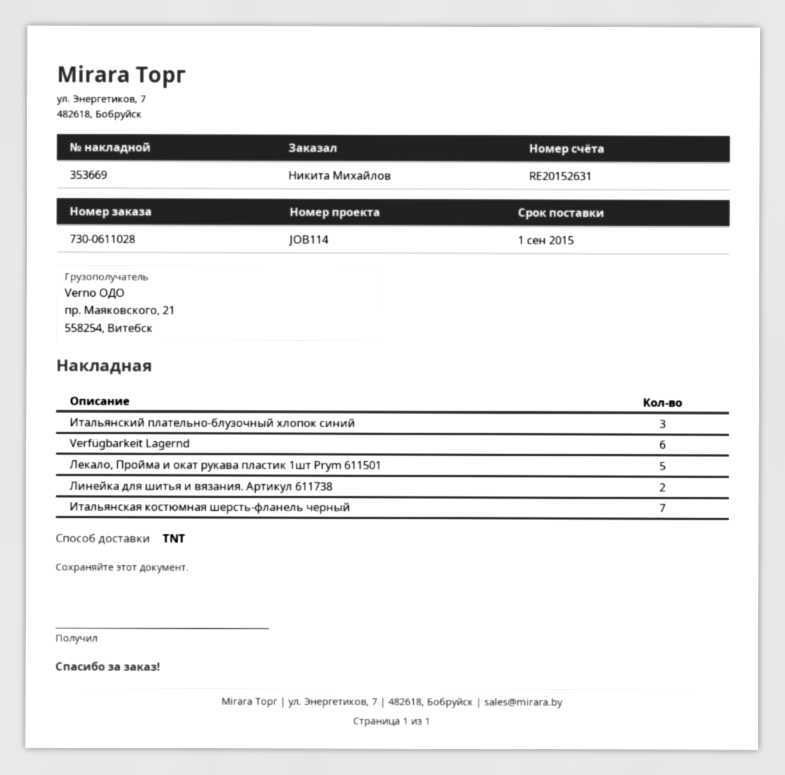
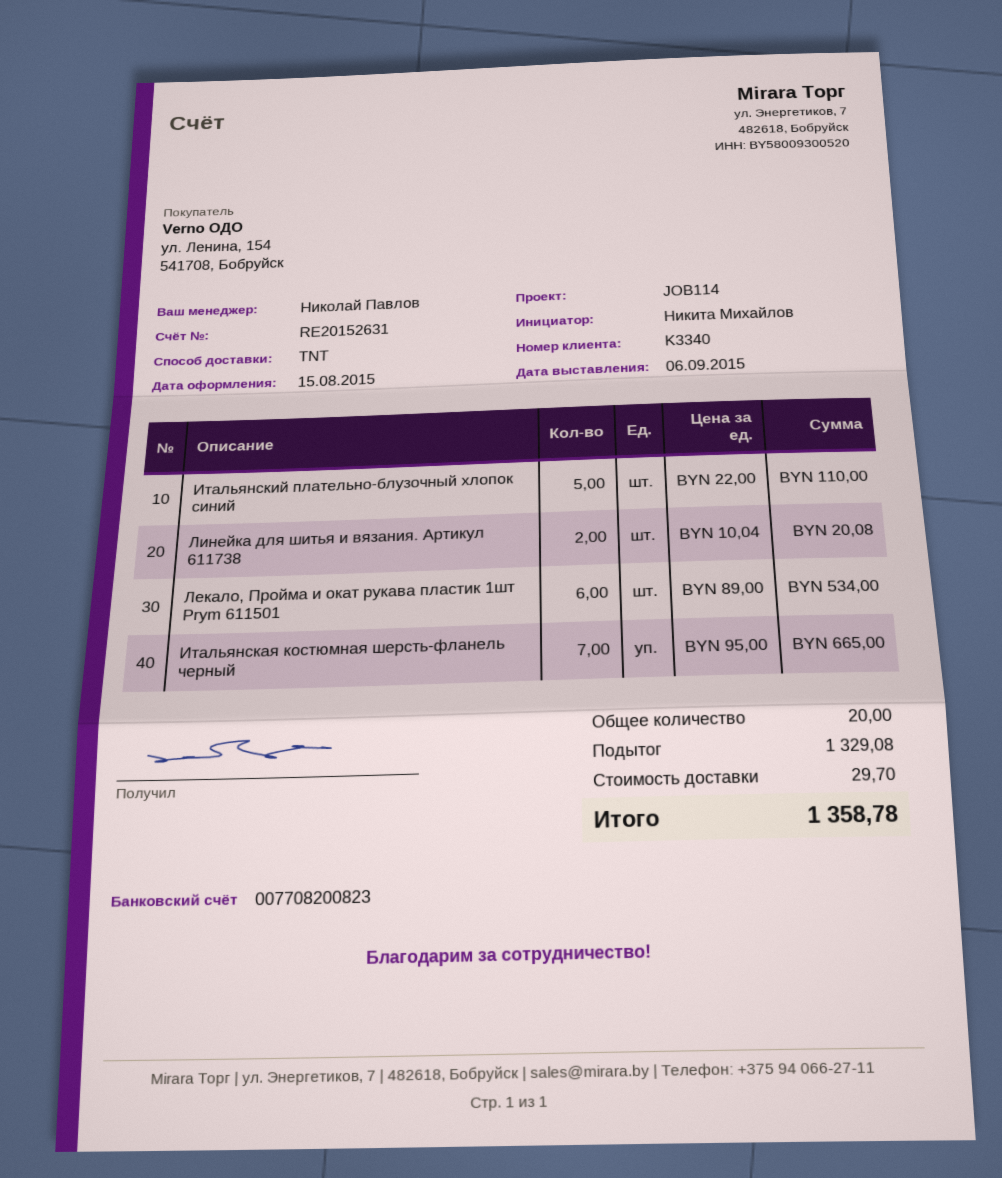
Итальянский плательно-блузочный хлопок синий: 3 -> 5
Verfügbarkeit Lagernd: 6 -> none
Лекало, Пройма и окат рукава пластик 1шт Prym 611501: 5 -> 6

